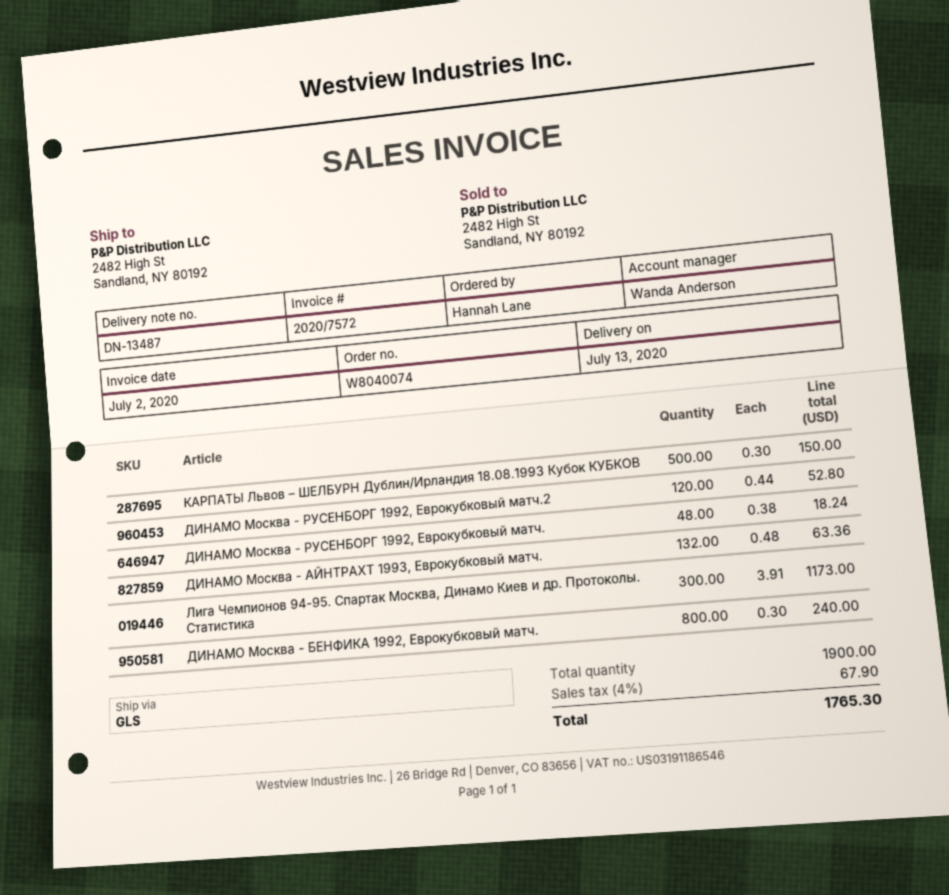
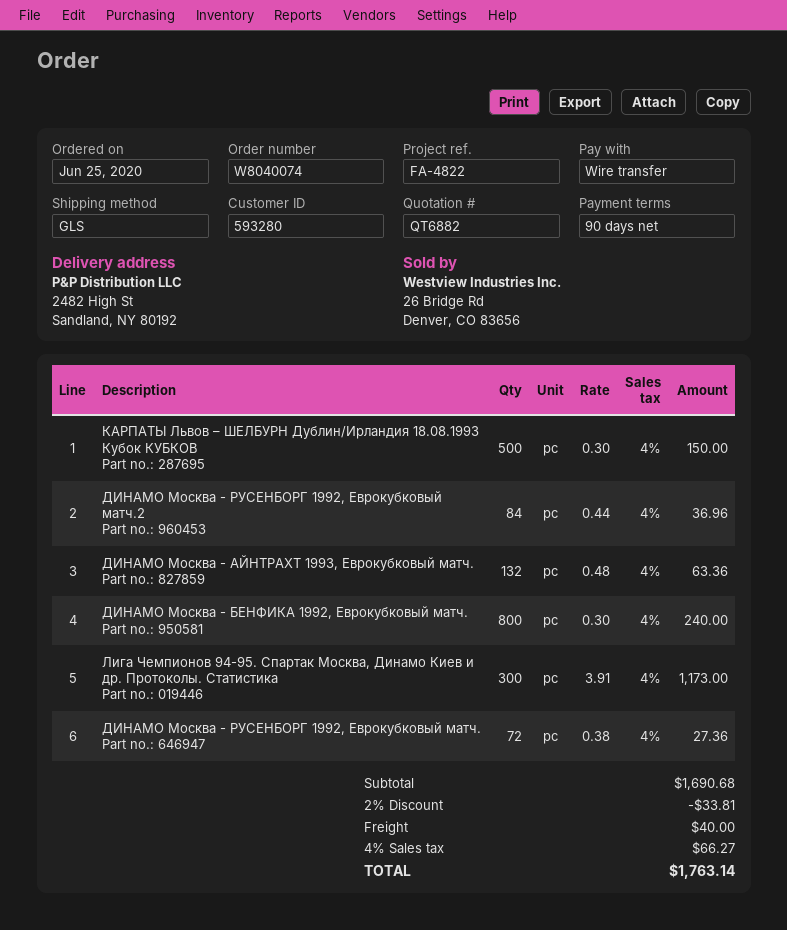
ДИНАМО Москва - РУСЕНБОРГ 1992, Еврокубковый матч.2: 120 x 0.44 = 52.80 -> 84 x 0.44 = 36.96
ДИНАМО Москва - РУСЕНБОРГ 1992, Еврокубковый матч.: 48 x 0.38 = 18.24 -> 72 x 0.38 = 27.36
discount: none -> 2% = 33.81
shipping: none -> 40.00
tax: 4% = 67.90 -> 4% = 66.27
total: 1765.30 -> 1763.14

